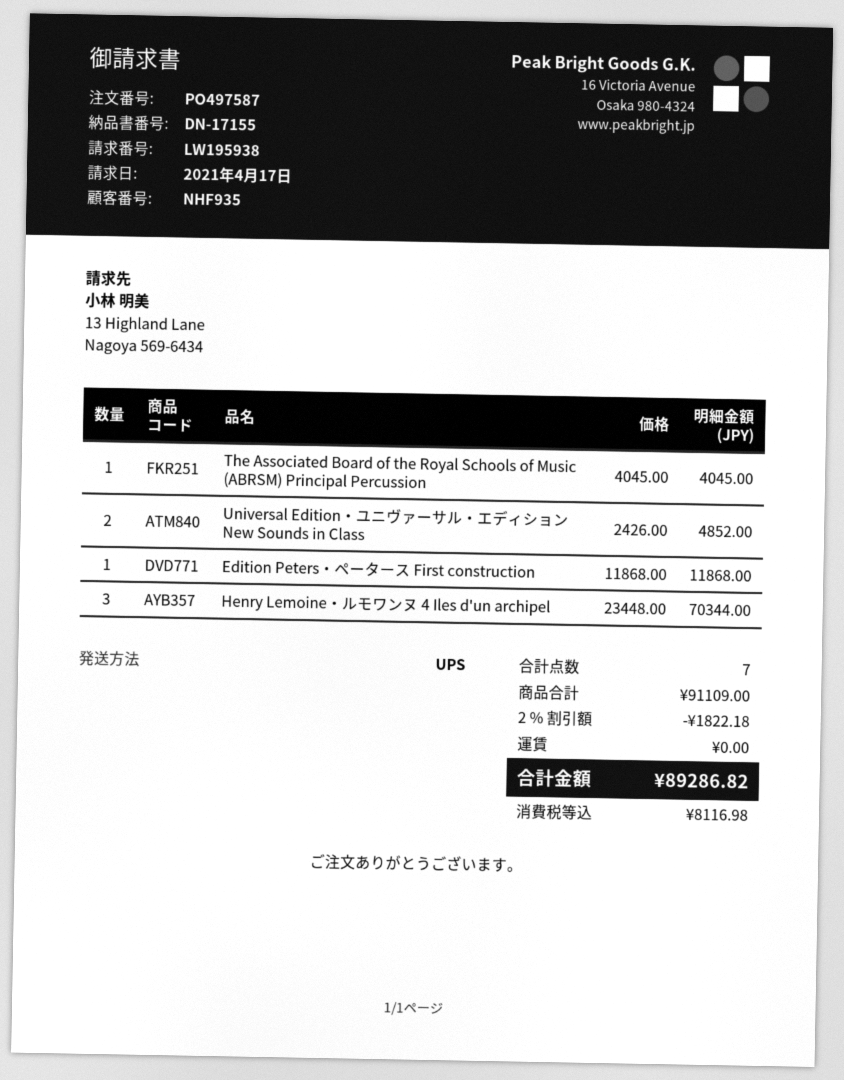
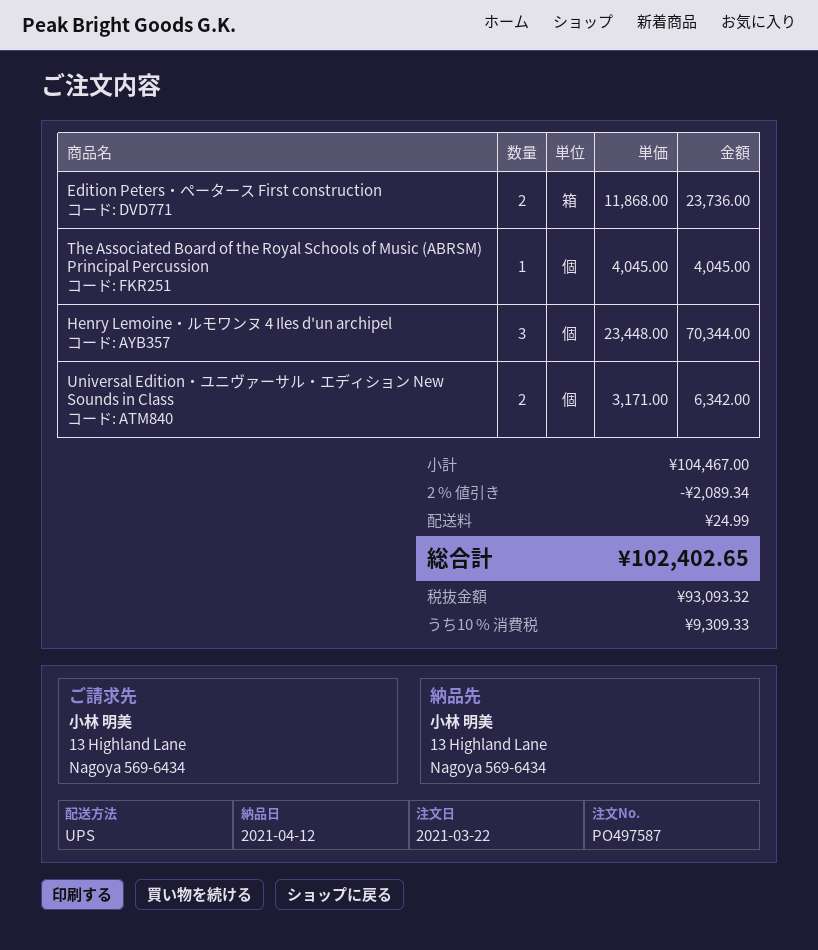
Universal Edition・ユニヴァーサル・エディション New Sounds in Class: 2 x 2426.00 = 4852.00 -> 2 x 3171.00 = 6342.00
Edition Peters・ペータース First construction: 1 x 11868.00 = 11868.00 -> 2 x 11868.00 = 23736.00
subtotal: 91109.00 -> 104467.00
discount: 2% = 1822.18 -> 2% = 2089.34
shipping: 0.00 -> 24.99
tax: 8116.98 -> 9309.33
total: 89286.82 -> 102402.65

